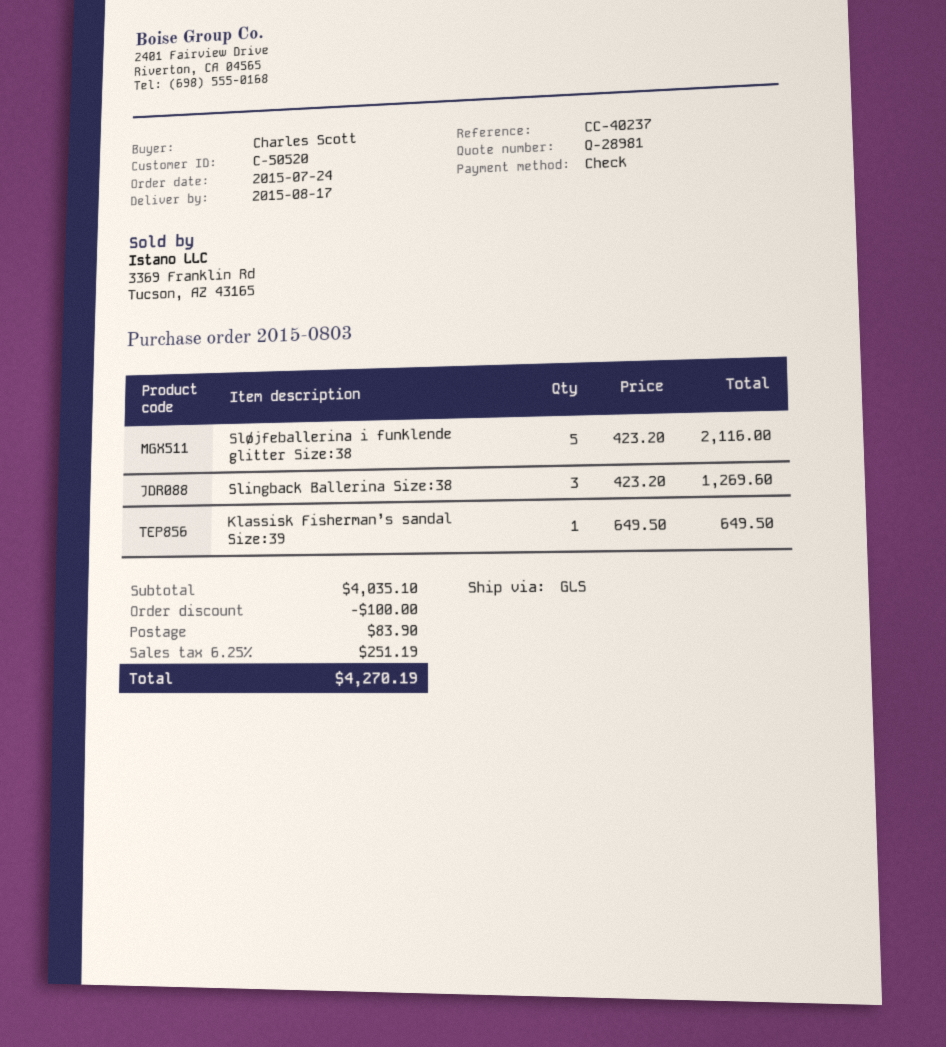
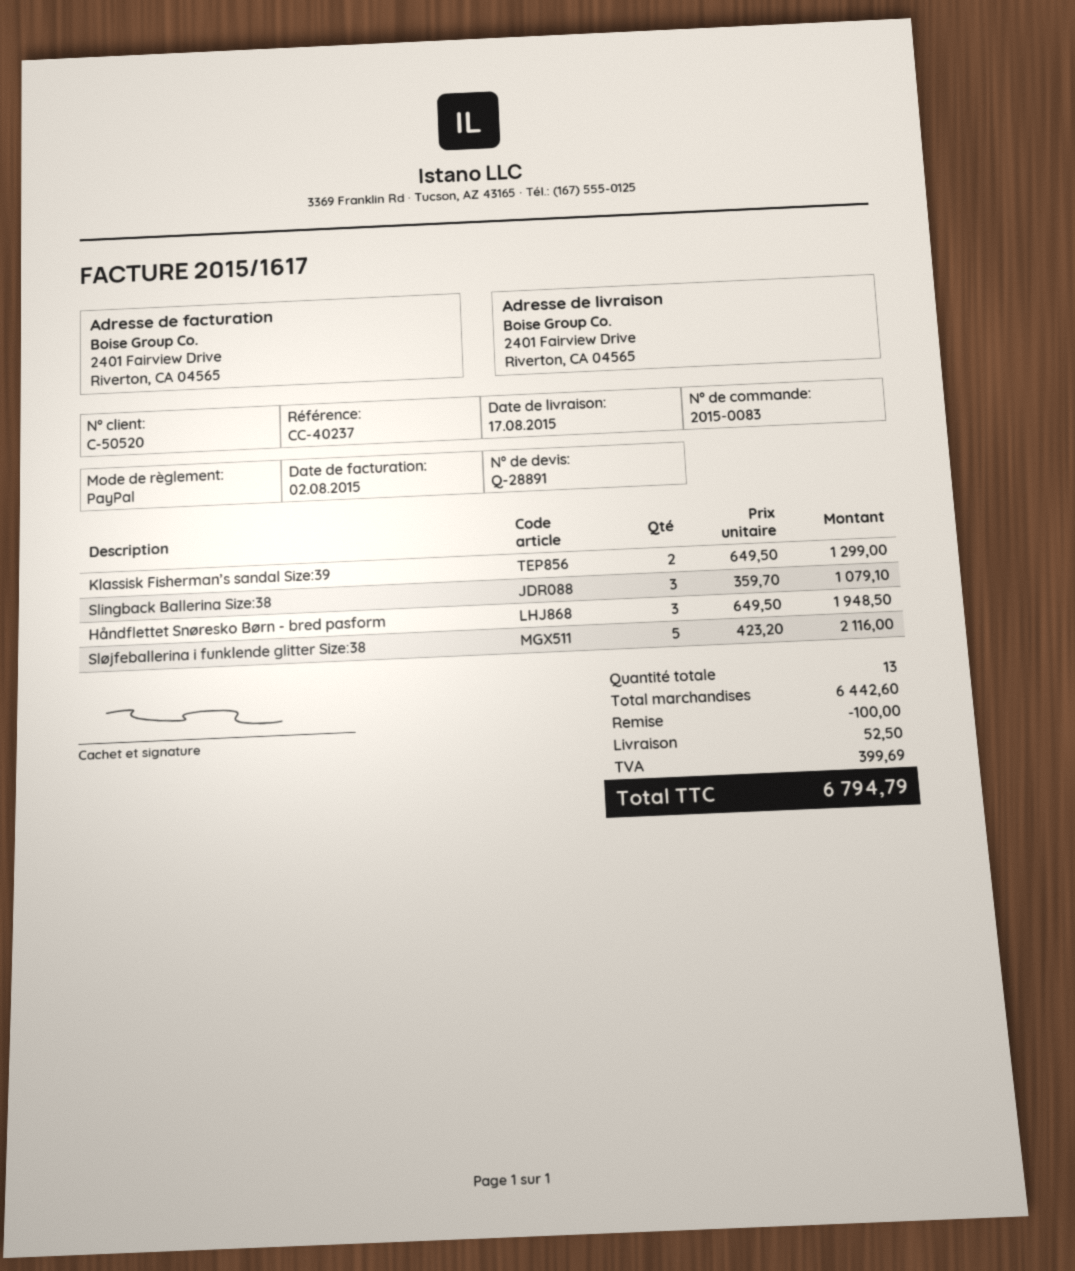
quote number: Q-28981 -> Q-28891
order number: 2015-0803 -> 2015-0083
payment method: cheque -> PayPal
Slingback Ballerina Size:38: 3 x 423.20 = 1269.60 -> 3 x 359.70 = 1079.10
Klassisk Fisherman’s sandal Size:39: 1 x 649.50 = 649.50 -> 2 x 649.50 = 1299.00
Håndflettet Snøresko Børn - bred pasform: none -> 3 x 649.50 = 1948.50
subtotal: 4035.10 -> 6442.60
shipping: 83.90 -> 52.50
tax: 251.19 -> 399.69
total: 4270.19 -> 6794.79

